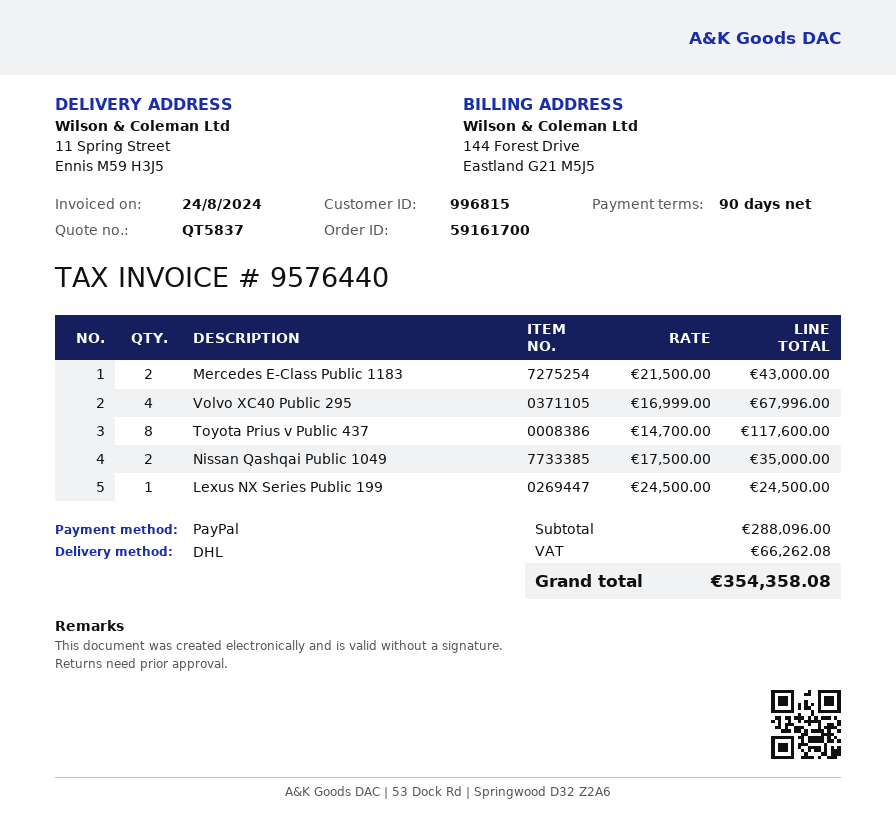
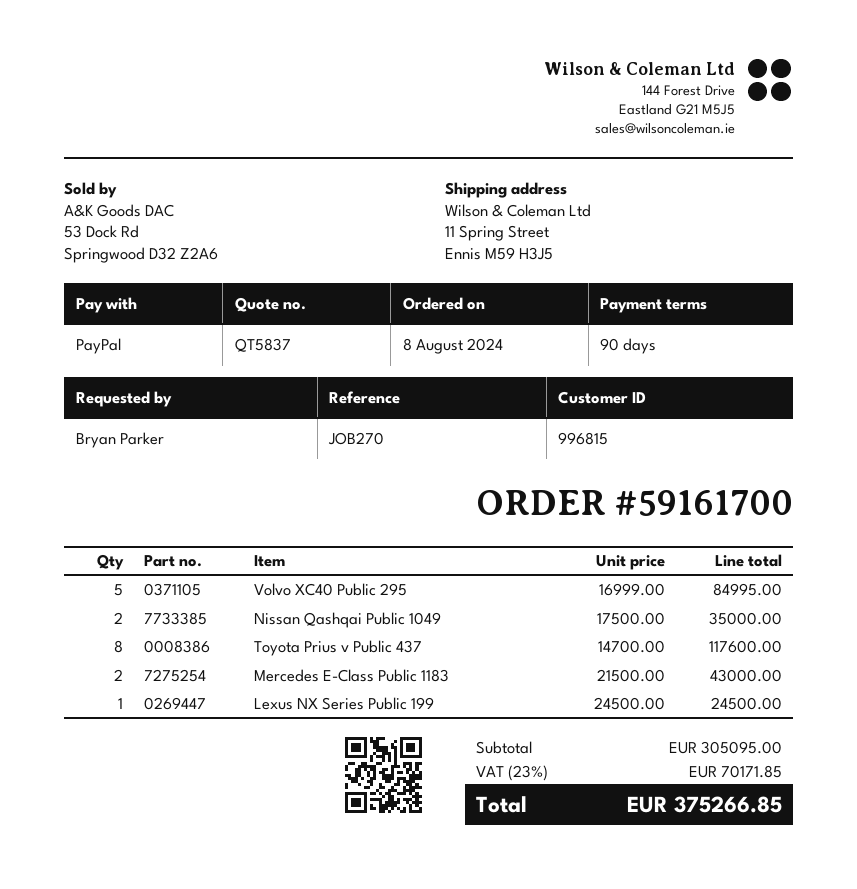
Volvo XC40 Public 295: 4 x 16999.00 = 67996.00 -> 5 x 16999.00 = 84995.00
subtotal: 288096.00 -> 305095.00
tax: 66262.08 -> 70171.85
total: 354358.08 -> 375266.85

